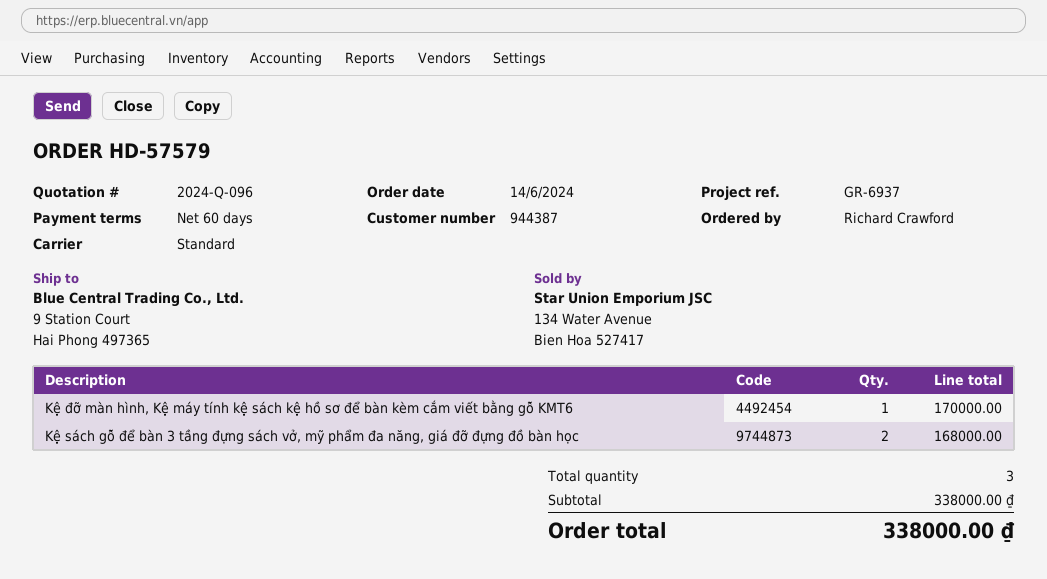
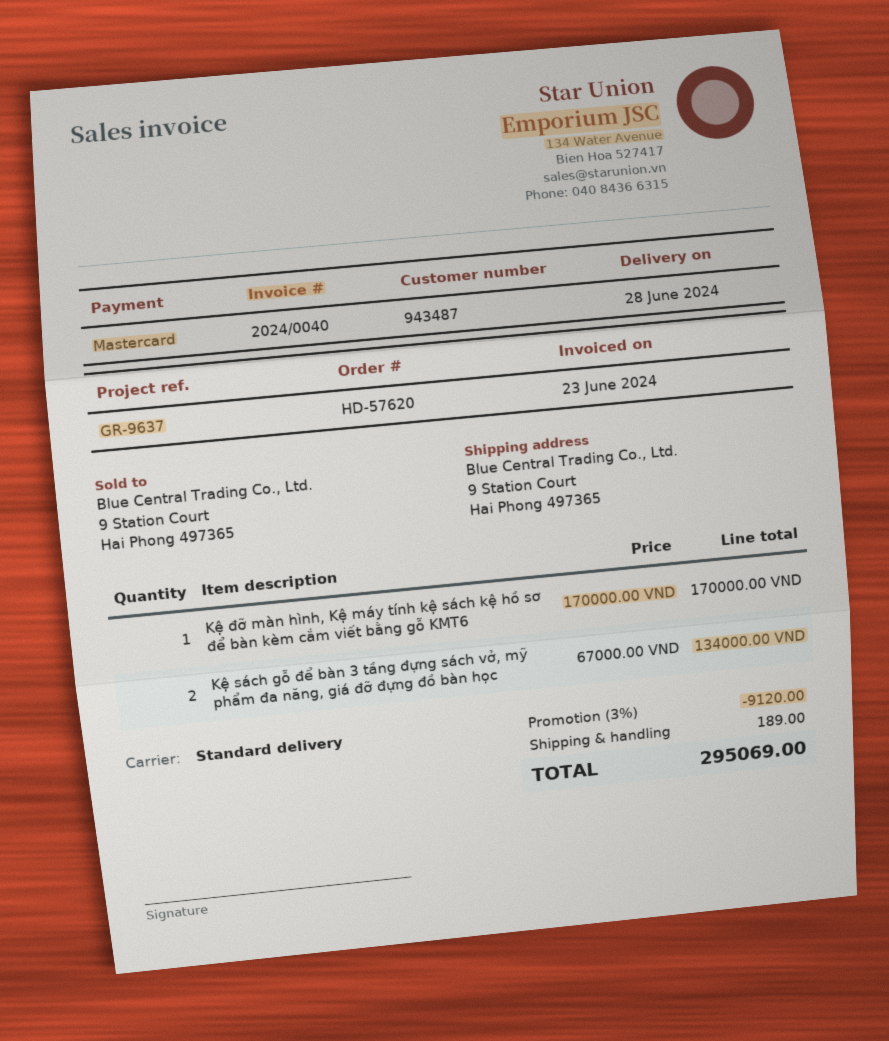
order number: HD-57579 -> HD-57620
customer number: 944387 -> 943487
reference: GR-6937 -> GR-9637
Kệ sách gỗ để bàn 3 tầng đựng sách vở, mỹ phẩm đa năng, giá đỡ đựng đồ bàn học: 2 for 168000.00 -> 2 for 134000.00
discount: none -> 3% = 9120.00
shipping: none -> 189.00
total: 338000.00 -> 295069.00

